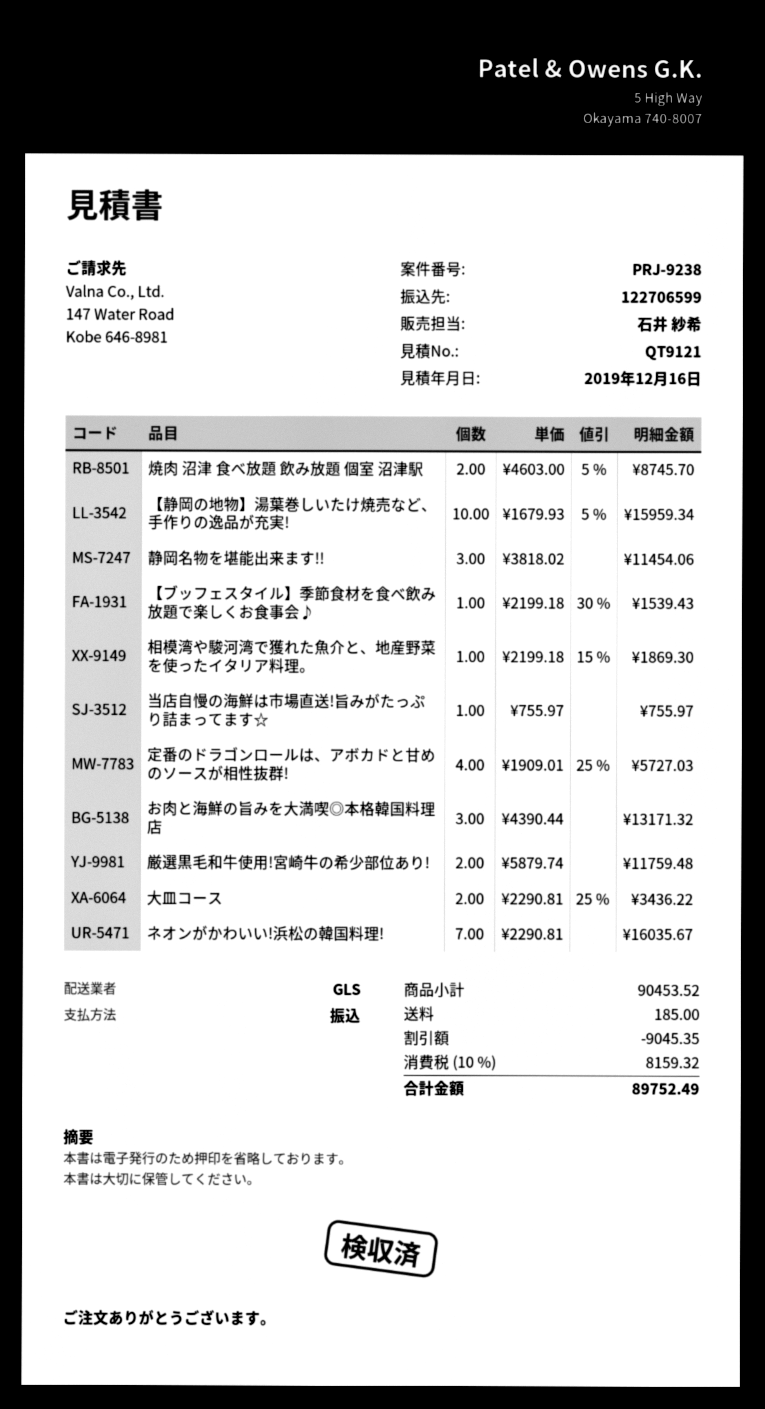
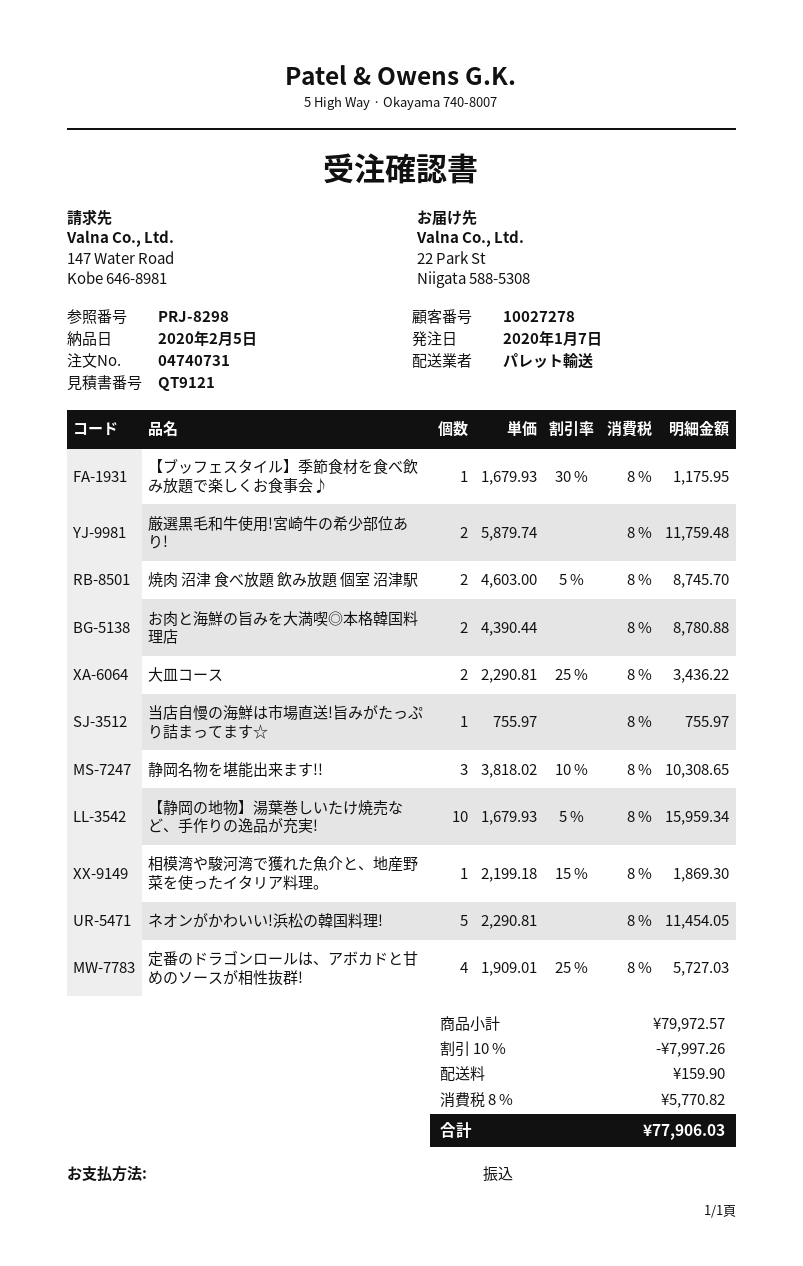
reference: PRJ-9238 -> PRJ-8298
shipping method: GLS -> pallet freight
静岡名物を堪能出来ます!!: 3 x 3818.02 = 11454.06 -> 3 x 3818.02 - 10% = 10308.65
【ブッフェスタイル】季節食材を食べ飲み放題で楽しくお食事会♪: 1 x 2199.18 - 30% = 1539.43 -> 1 x 1679.93 - 30% = 1175.95
お肉と海鮮の旨みを大満喫◎本格韓国料理店: 3 x 4390.44 = 13171.32 -> 2 x 4390.44 = 8780.88
ネオンがかわいい!浜松の韓国料理!: 7 x 2290.81 = 16035.67 -> 5 x 2290.81 = 11454.05
subtotal: 90453.52 -> 79972.57
discount: 9045.35 -> 7997.26
shipping: 185.00 -> 159.90
tax: 10% = 8159.32 -> 8% = 5770.82
total: 89752.49 -> 77906.03

